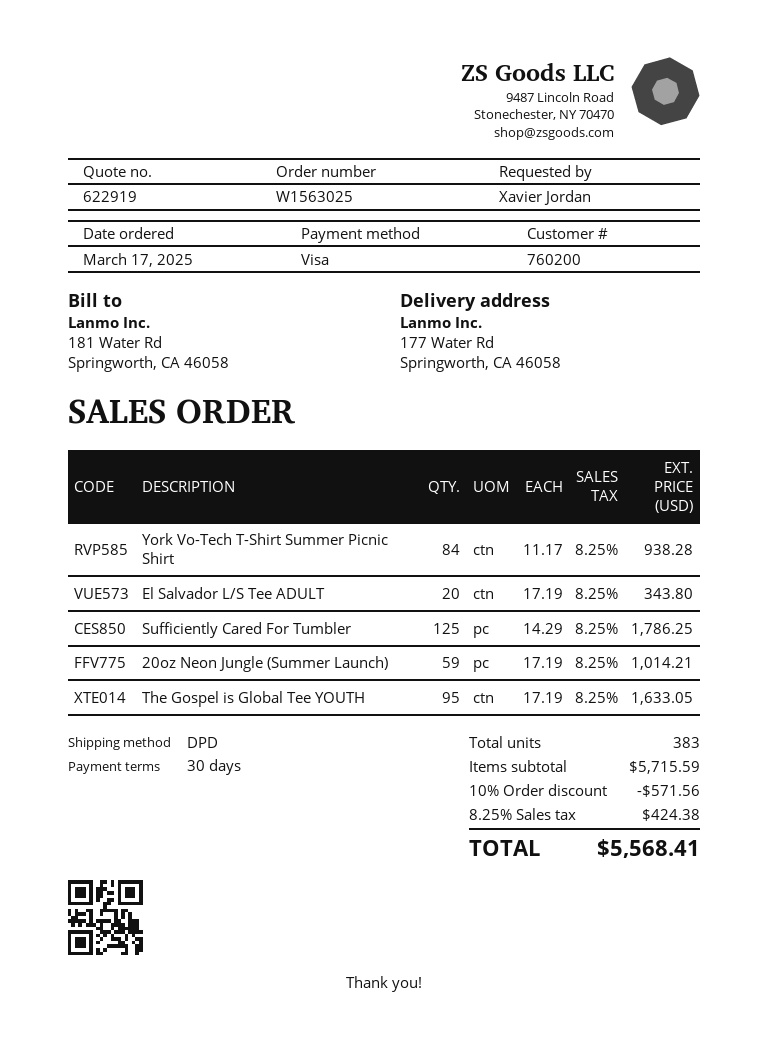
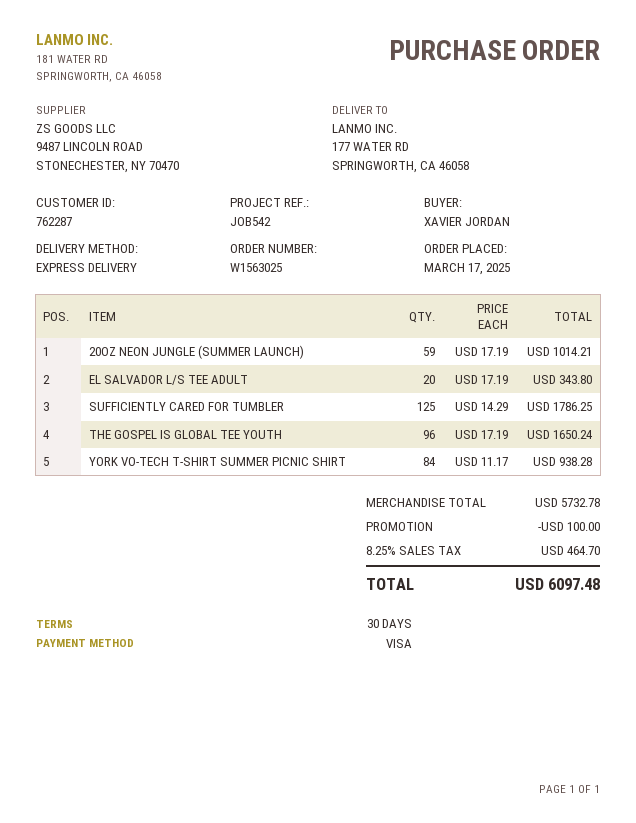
customer number: 760200 -> 762287
shipping method: DPD -> express
The Gospel is Global Tee YOUTH: 95 x 17.19 = 1633.05 -> 96 x 17.19 = 1650.24
subtotal: 5715.59 -> 5732.78
discount: 571.56 -> 100.00
tax: 8.25% = 424.38 -> 8.25% = 464.70
total: 5568.41 -> 6097.48

